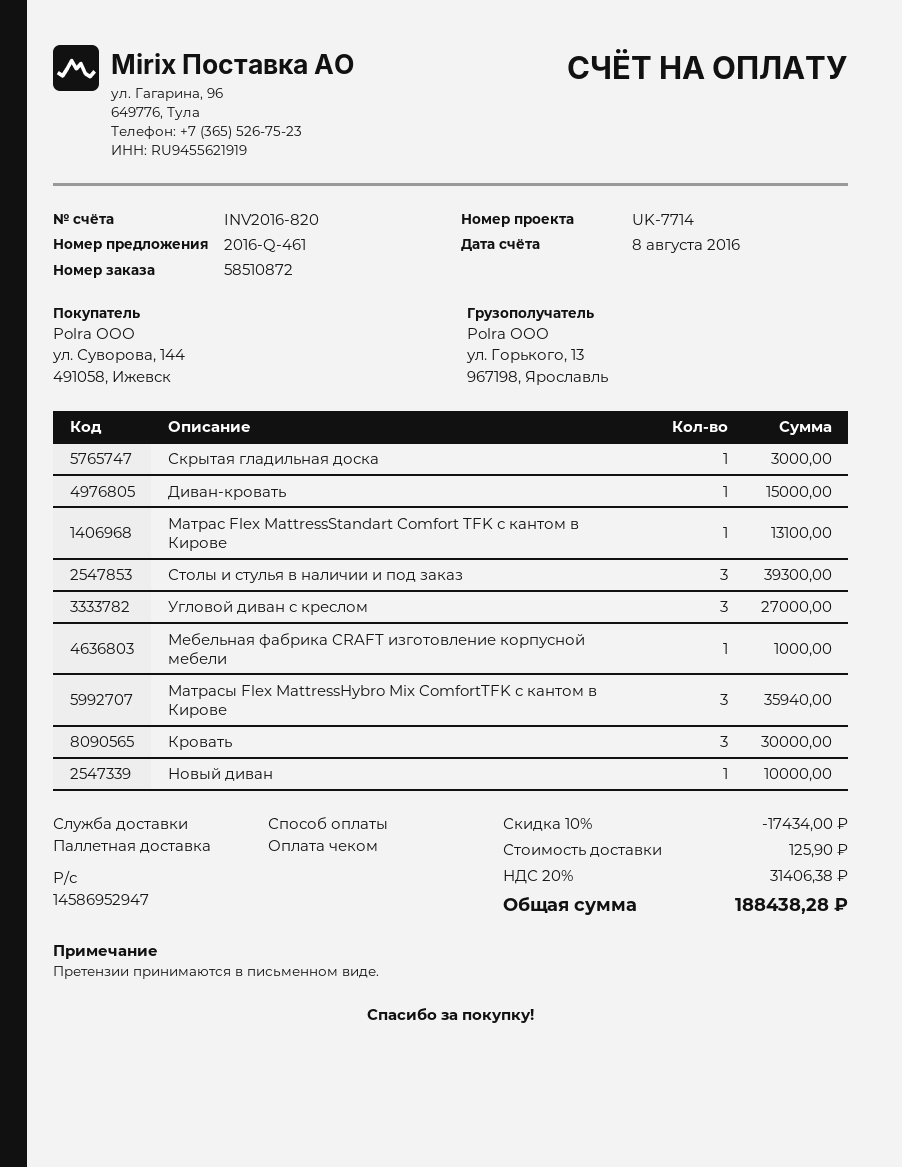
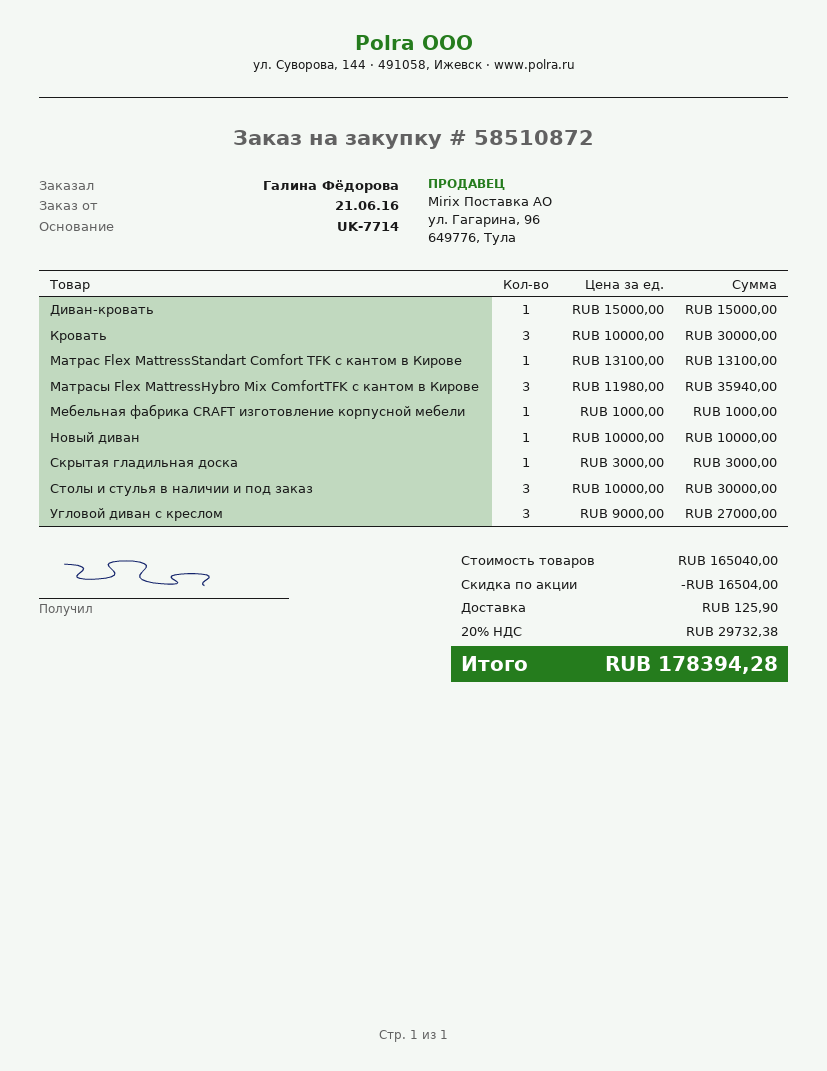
Столы и стулья в наличии и под заказ: 3 for 39300.00 -> 3 for 30000.00
discount: 17434.00 -> 16504.00
tax: 20% = 31406.38 -> 20% = 29732.38
total: 188438.28 -> 178394.28

